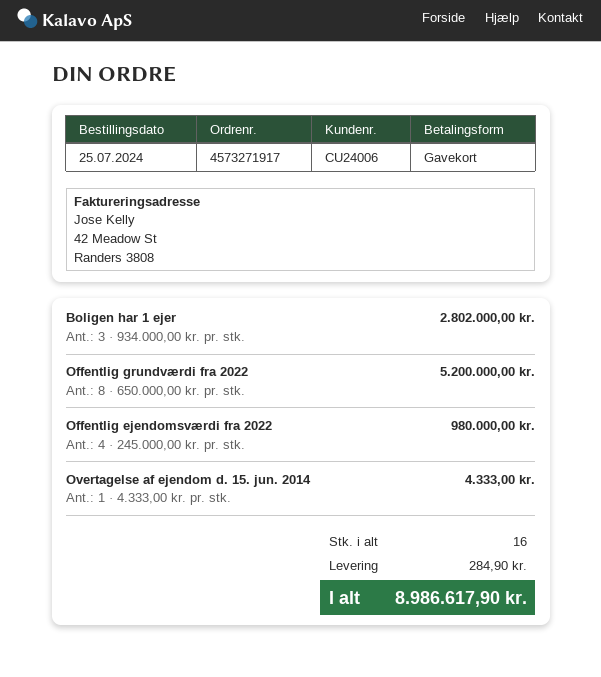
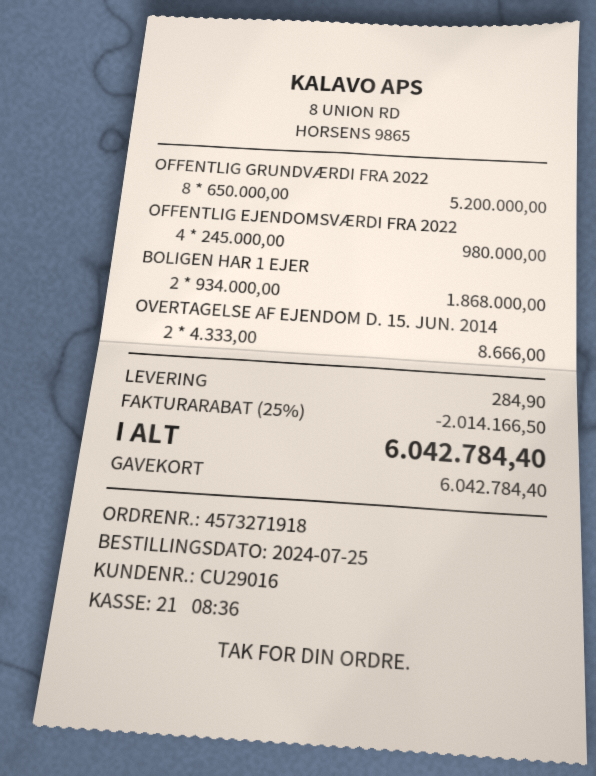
order number: 4573271917 -> 4573271918
customer number: CU24006 -> CU29016
Boligen har 1 ejer: 3 x 934000.00 = 2802000.00 -> 2 x 934000.00 = 1868000.00
Overtagelse af ejendom d. 15. jun. 2014: 1 x 4333.00 = 4333.00 -> 2 x 4333.00 = 8666.00
discount: none -> 25% = 2014166.50
total: 8986617.90 -> 6042784.40

